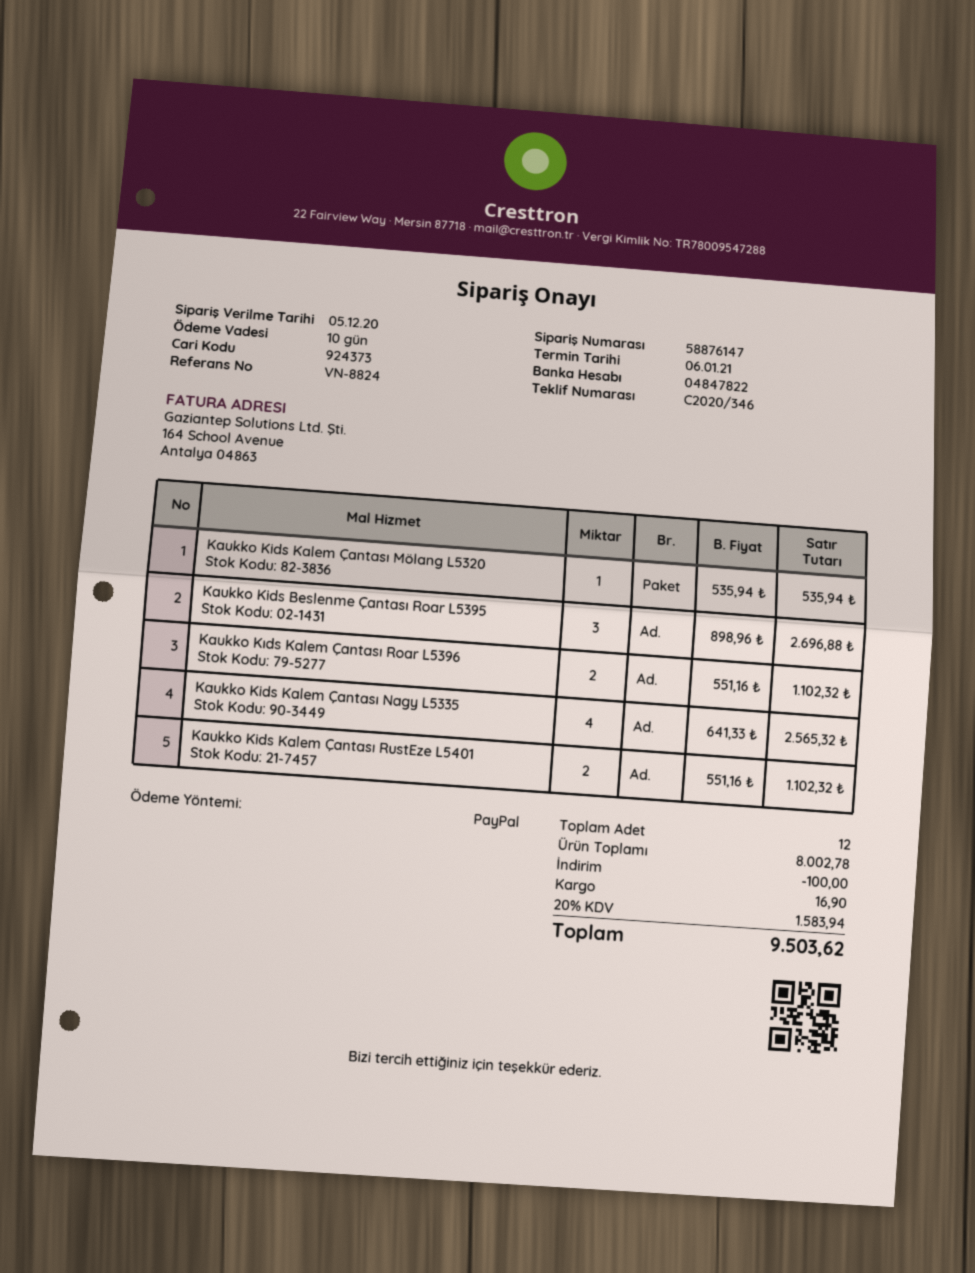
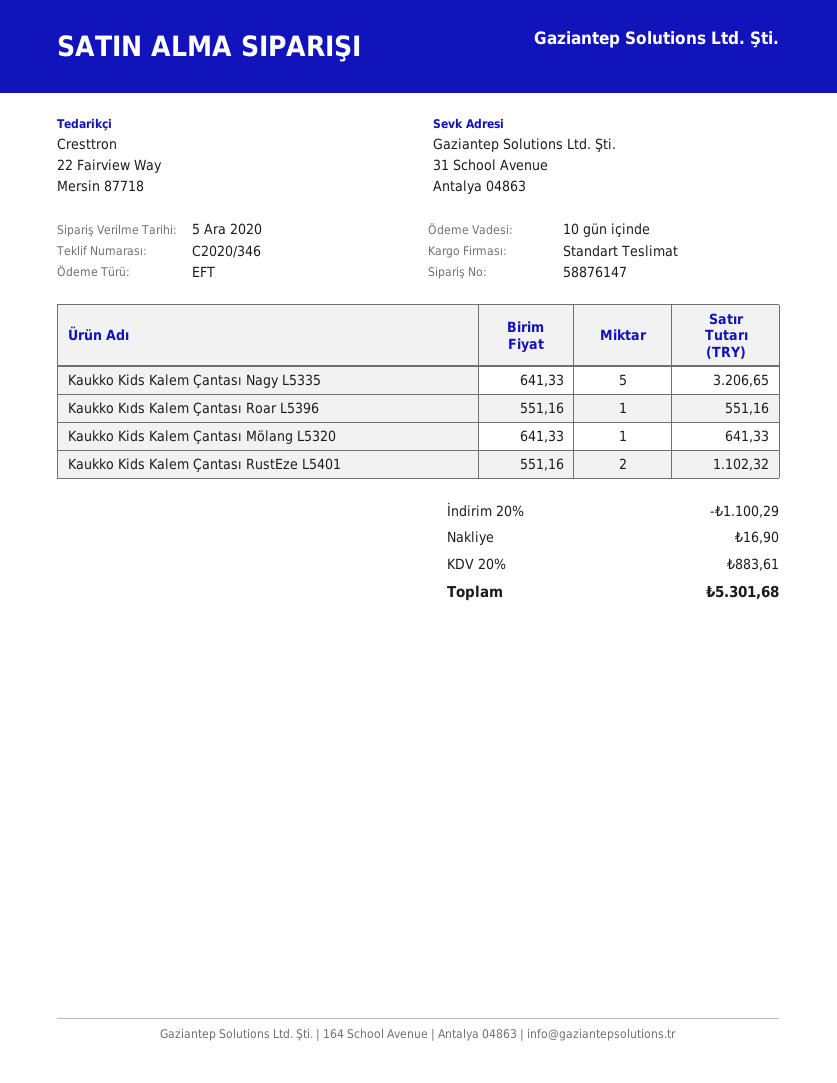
payment method: PayPal -> bank transfer
Kaukko Kids Kalem Çantası Mölang L5320: 1 x 535.94 = 535.94 -> 1 x 641.33 = 641.33
Kaukko Kids Beslenme Çantası Roar L5395: 3 x 898.96 = 2696.88 -> none
Kaukko Kıds Kalem Çantası Roar L5396: 2 x 551.16 = 1102.32 -> 1 x 551.16 = 551.16
Kaukko Kids Kalem Çantası Nagy L5335: 4 x 641.33 = 2565.32 -> 5 x 641.33 = 3206.65
discount: 100.00 -> 1100.29
tax: 20% = 1583.94 -> 20% = 883.61
total: 9503.62 -> 5301.68

